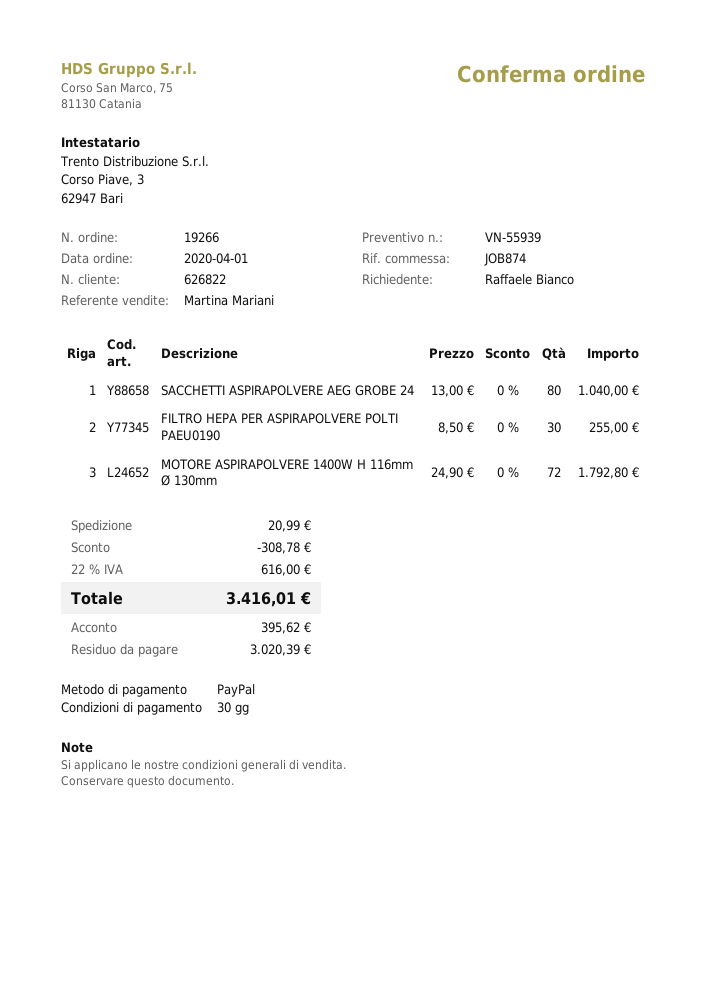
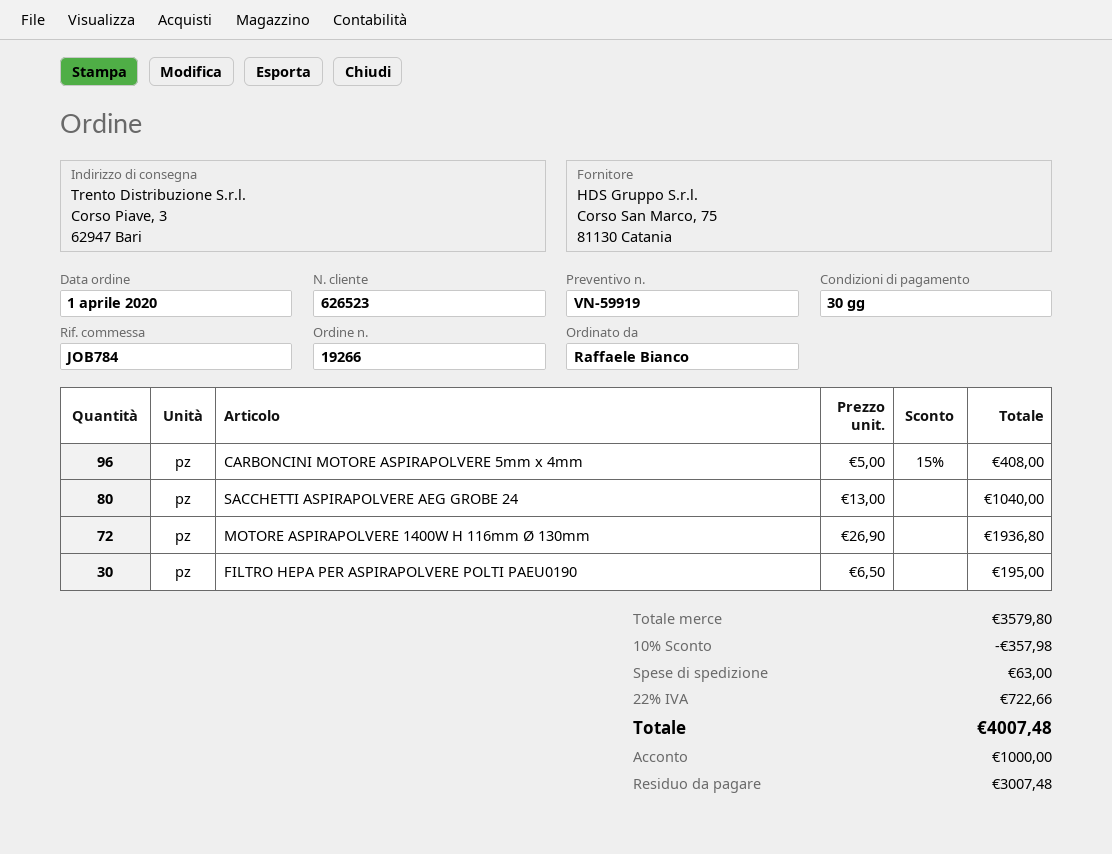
quote number: VN-55939 -> VN-59919
customer number: 626822 -> 626523
reference: JOB874 -> JOB784
FILTRO HEPA PER ASPIRAPOLVERE POLTI PAEU0190: 30 x 8.50 = 255.00 -> 30 x 6.50 = 195.00
MOTORE ASPIRAPOLVERE 1400W H 116mm Ø 130mm: 72 x 24.90 = 1792.80 -> 72 x 26.90 = 1936.80
CARBONCINI MOTORE ASPIRAPOLVERE 5mm x 4mm: none -> 96 x 5.00 - 15% = 408.00
discount: 308.78 -> 357.98
shipping: 20.99 -> 63.00
tax: 22% = 616.00 -> 22% = 722.66
total: 3416.01 -> 4007.48
deposit: 395.62 -> 1000.00
balance: 3020.39 -> 3007.48

